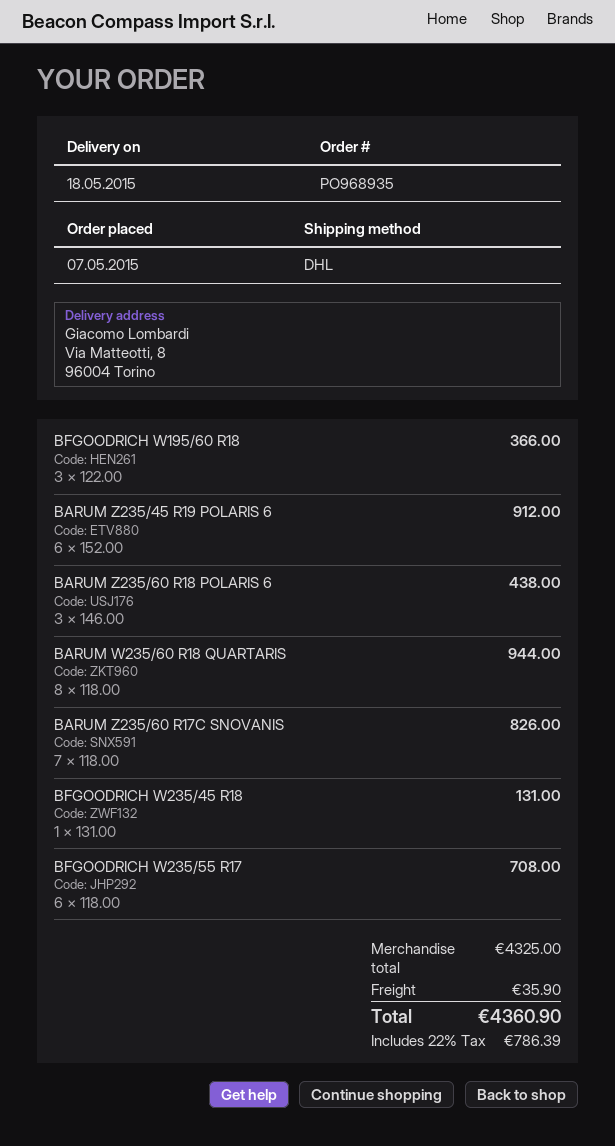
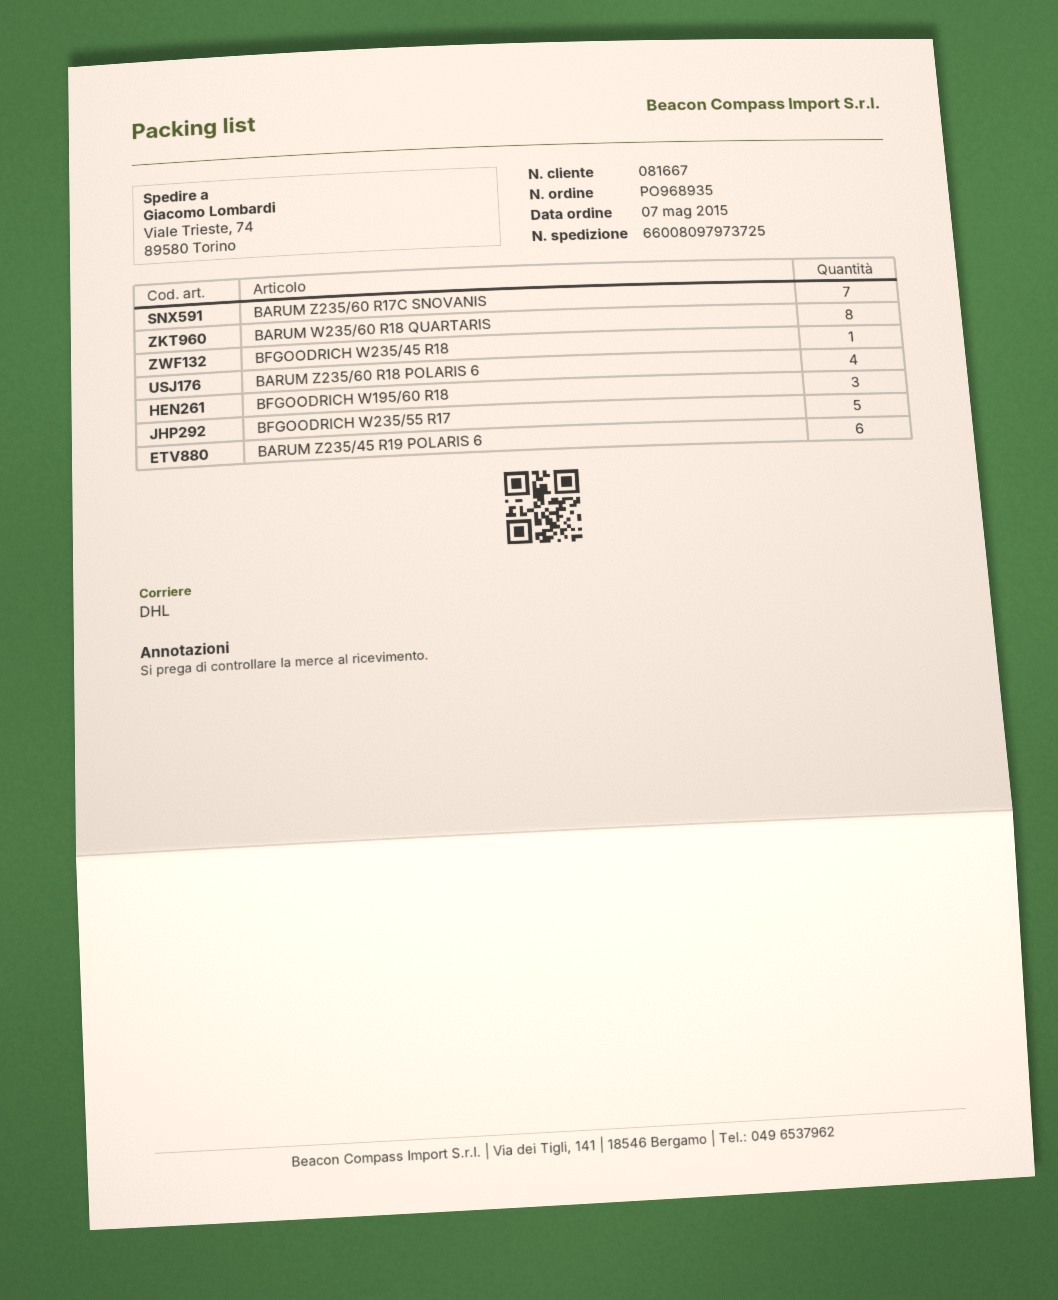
ship to: Via Matteotti, 8, 96004 Torino -> Viale Trieste, 74, 89580 Torino
BARUM Z235/60 R18 POLARIS 6: 3 -> 4
BFGOODRICH W235/55 R17: 6 -> 5

